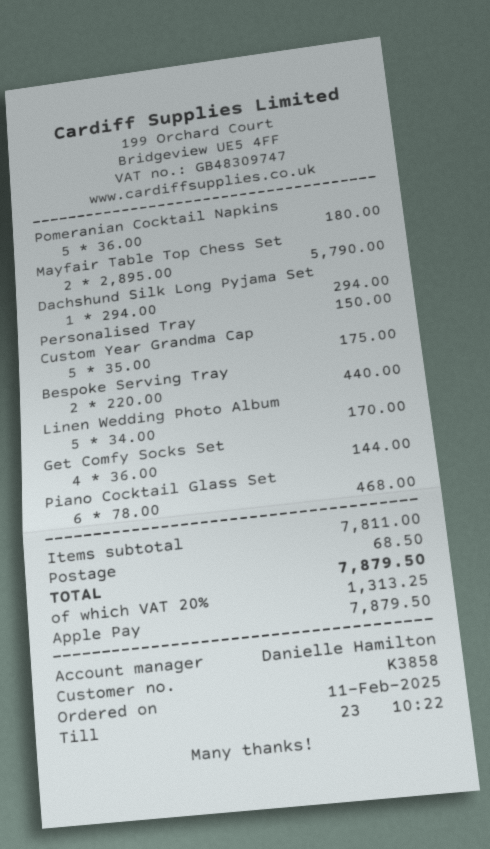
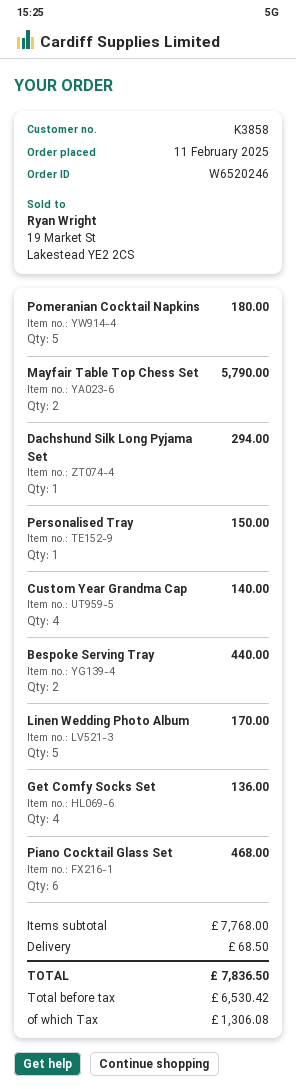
Custom Year Grandma Cap: 5 for 175.00 -> 4 for 140.00
Get Comfy Socks Set: 4 for 144.00 -> 4 for 136.00
subtotal: 7811.00 -> 7768.00
tax: 1313.25 -> 1306.08
total: 7879.50 -> 7836.50

